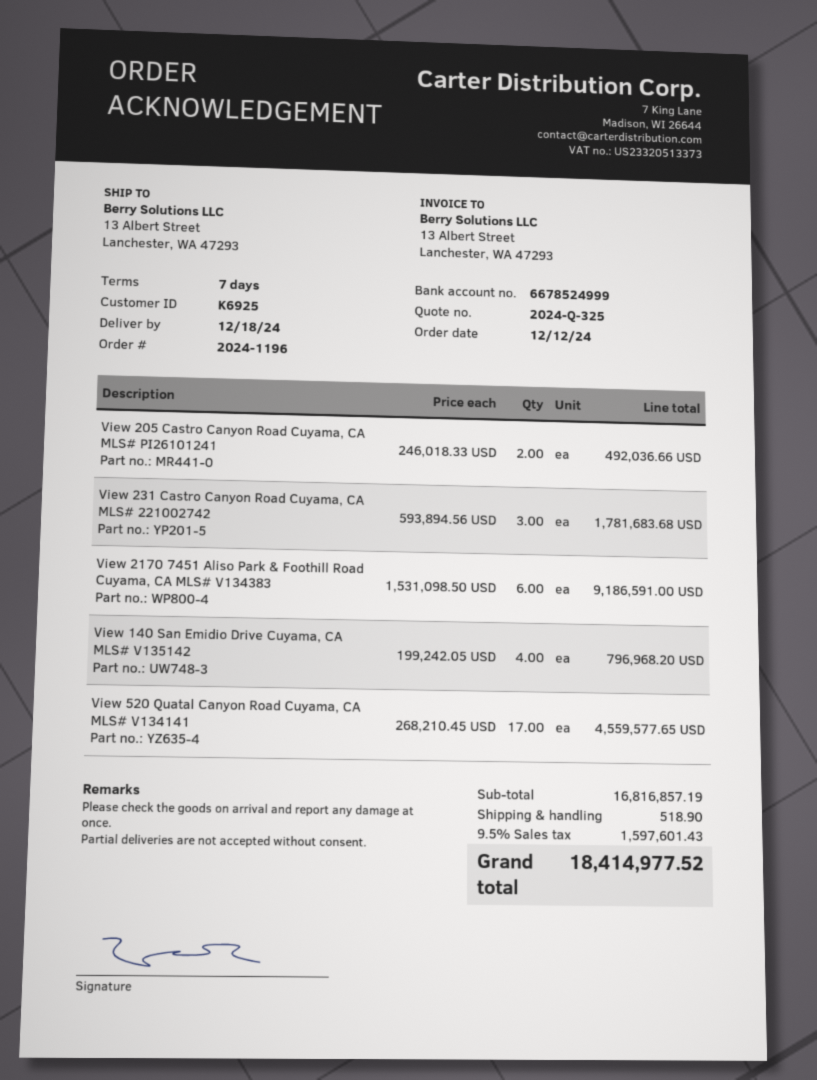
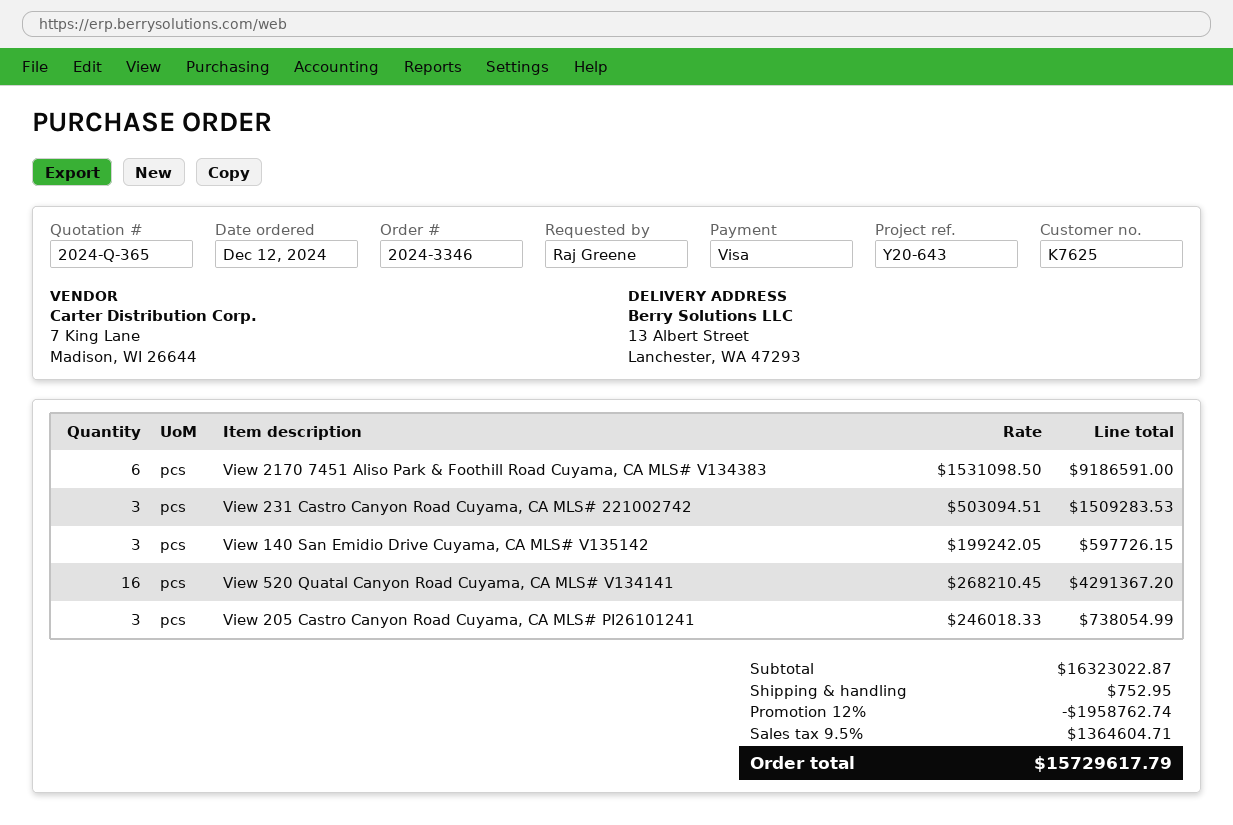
quote number: 2024-Q-325 -> 2024-Q-365
order number: 2024-1196 -> 2024-3346
customer number: K6925 -> K7625
View 205 Castro Canyon Road Cuyama, CA MLS# PI26101241: 2 x 246018.33 = 492036.66 -> 3 x 246018.33 = 738054.99
View 231 Castro Canyon Road Cuyama, CA MLS# 221002742: 3 x 593894.56 = 1781683.68 -> 3 x 503094.51 = 1509283.53
View 140 San Emidio Drive Cuyama, CA MLS# V135142: 4 x 199242.05 = 796968.20 -> 3 x 199242.05 = 597726.15
View 520 Quatal Canyon Road Cuyama, CA MLS# V134141: 17 x 268210.45 = 4559577.65 -> 16 x 268210.45 = 4291367.20
subtotal: 16816857.19 -> 16323022.87
discount: none -> 12% = 1958762.74
shipping: 518.90 -> 752.95
tax: 9.5% = 1597601.43 -> 9.5% = 1364604.71
total: 18414977.52 -> 15729617.79

